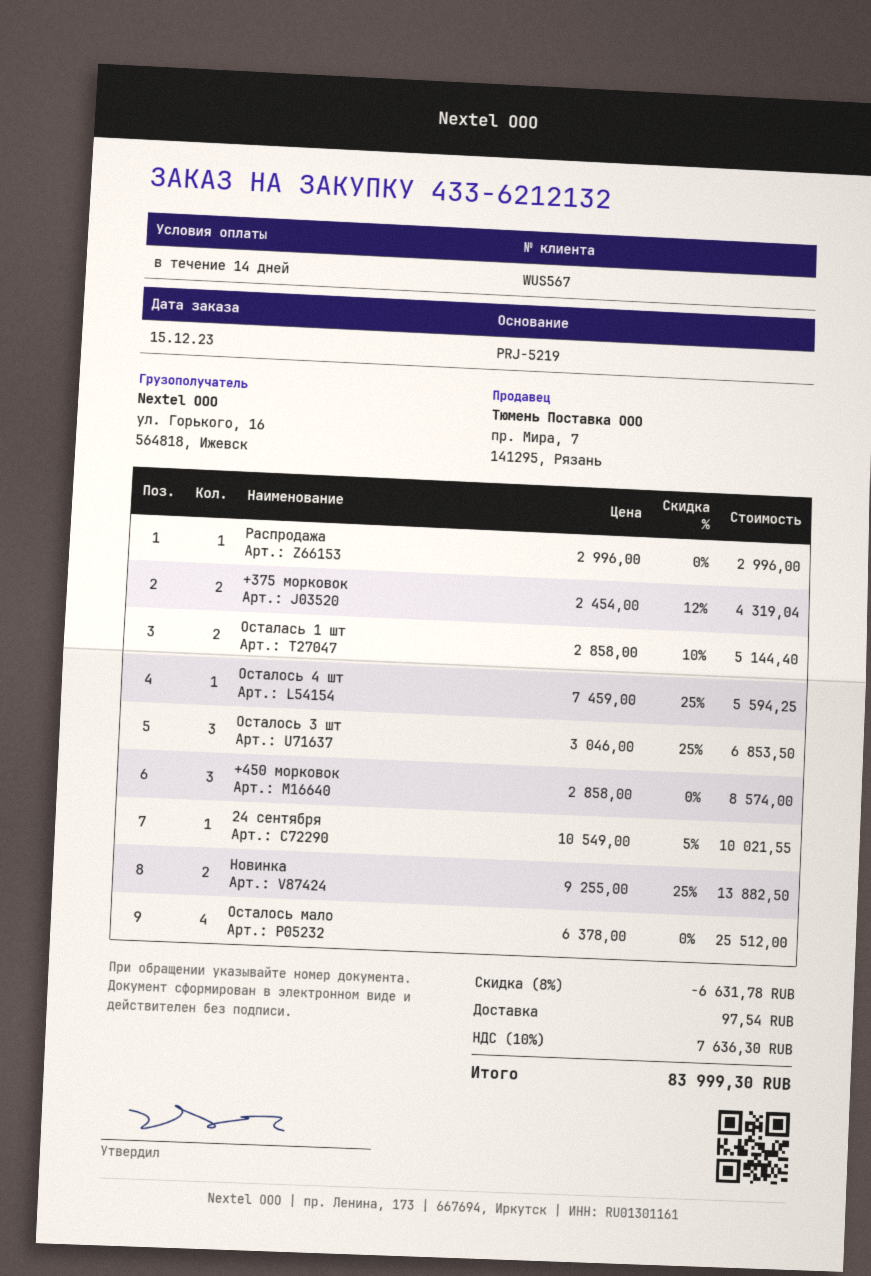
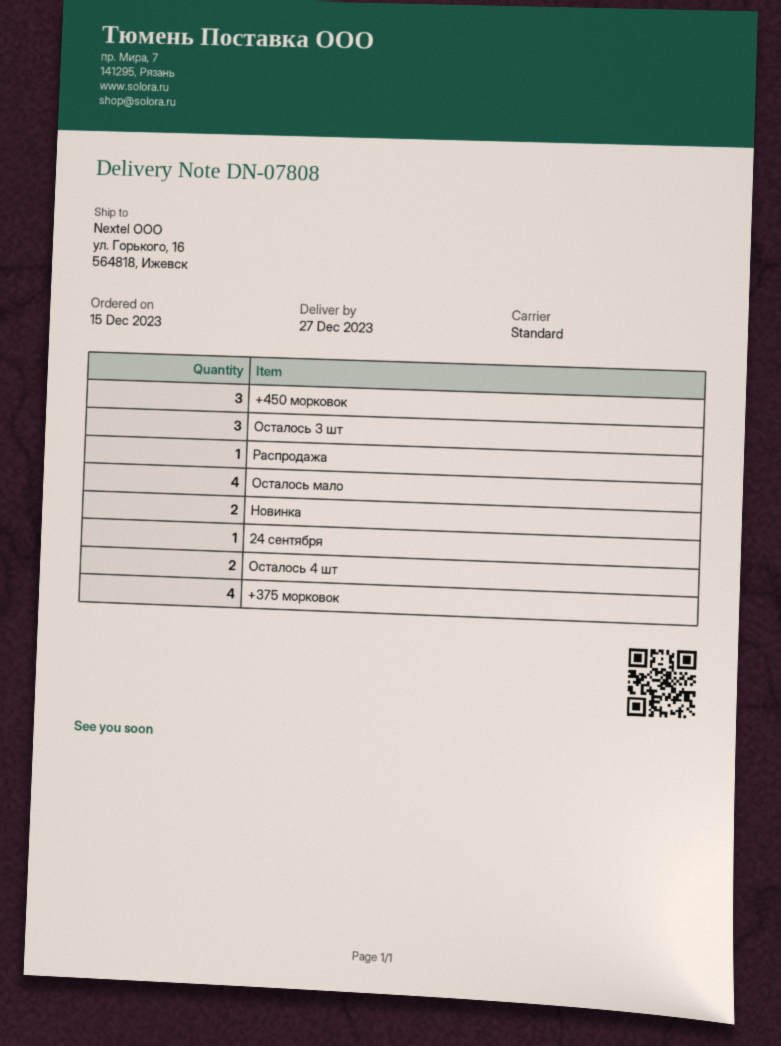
+375 морковок: 2 -> 4
Осталась 1 шт: 2 -> none
Осталось 4 шт: 1 -> 2

